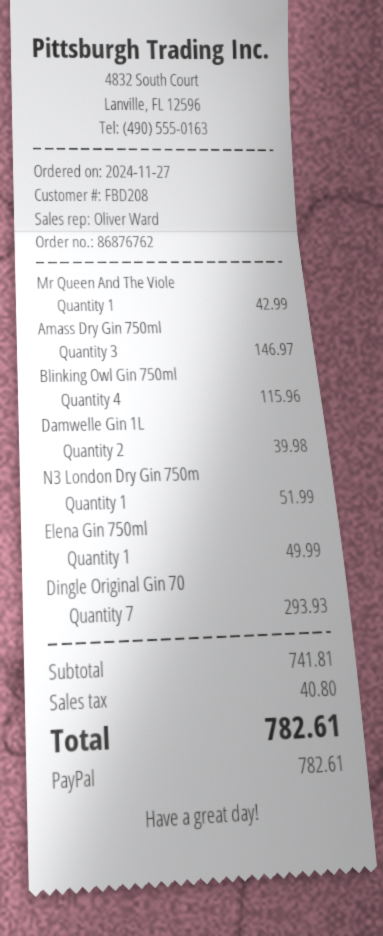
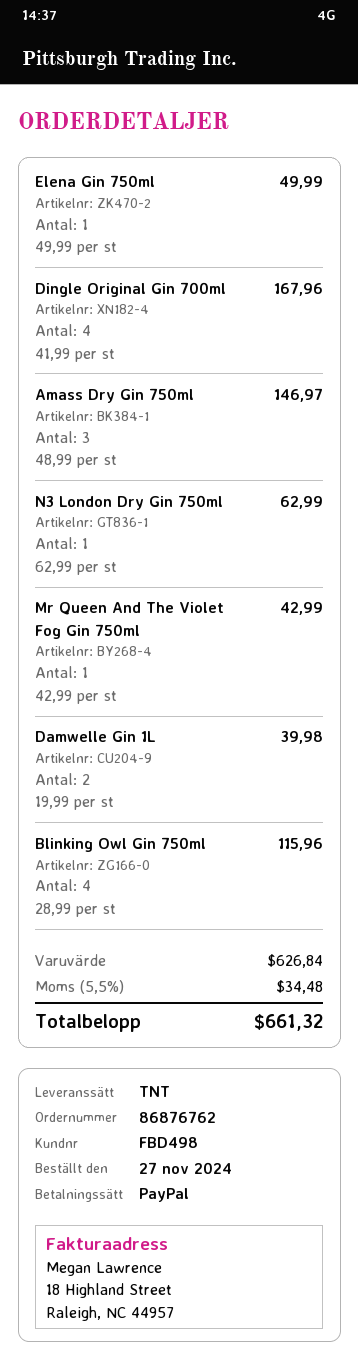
customer number: FBD208 -> FBD498
N3 London Dry Gin 750m: 1 for 51.99 -> 1 for 62.99
Dingle Original Gin 70: 7 for 293.93 -> 4 for 167.96
subtotal: 741.81 -> 626.84
tax: 40.80 -> 34.48
total: 782.61 -> 661.32

